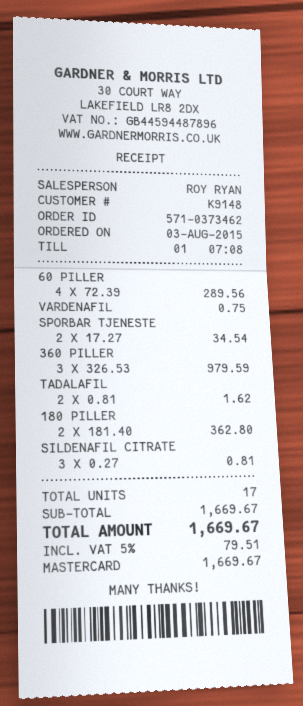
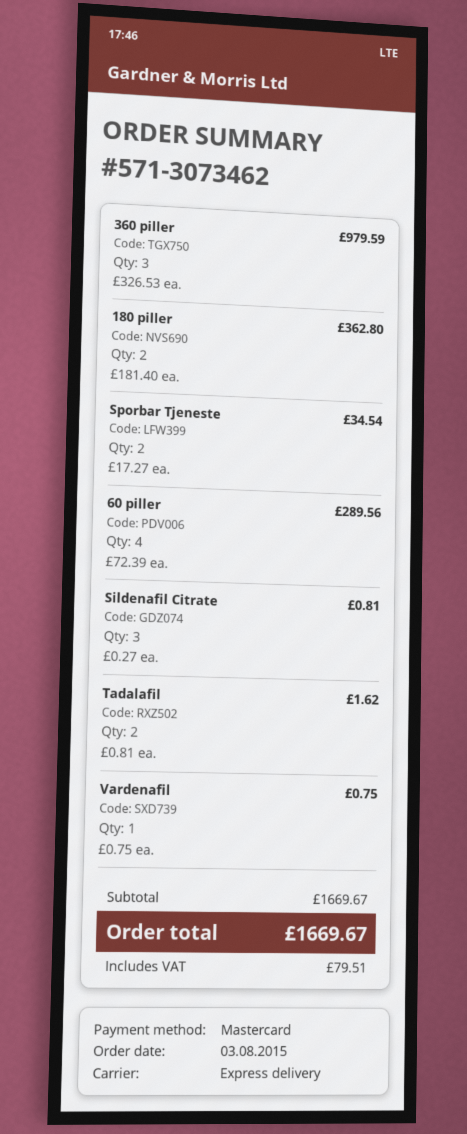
order number: 571-0373462 -> 571-3073462

